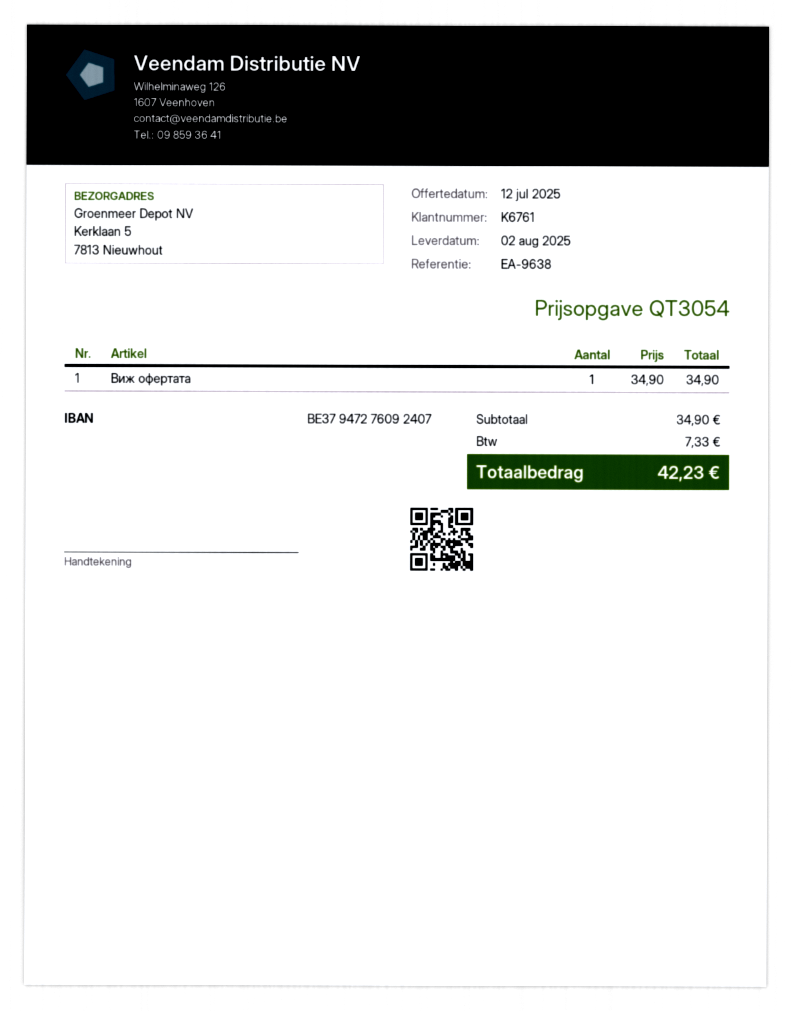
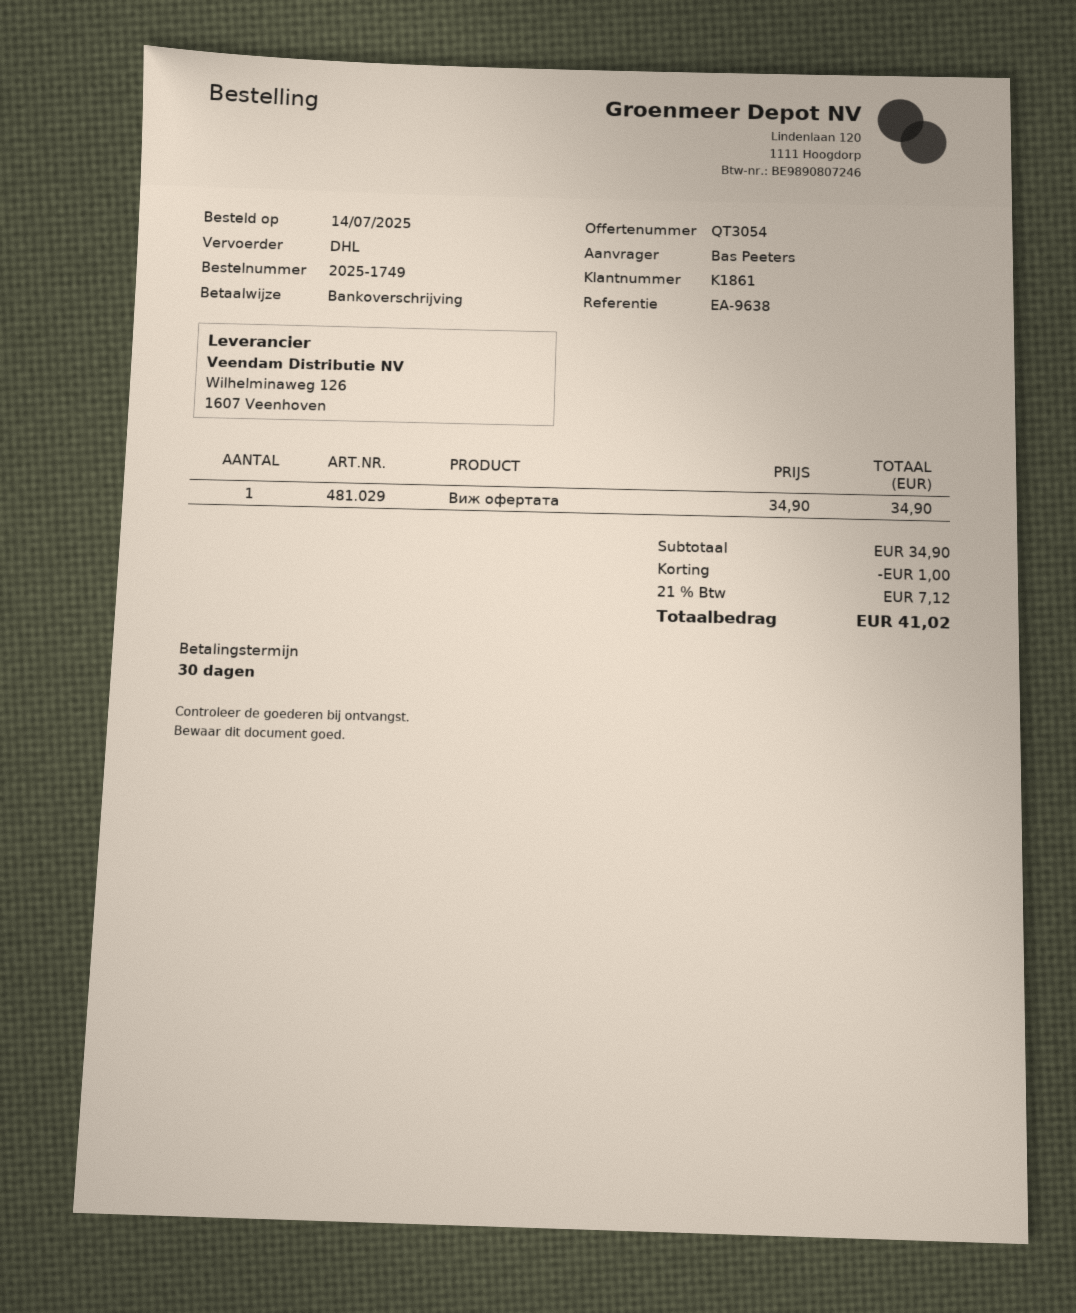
customer number: K6761 -> K1861
discount: none -> 1.00
tax: 7.33 -> 7.12
total: 42.23 -> 41.02

